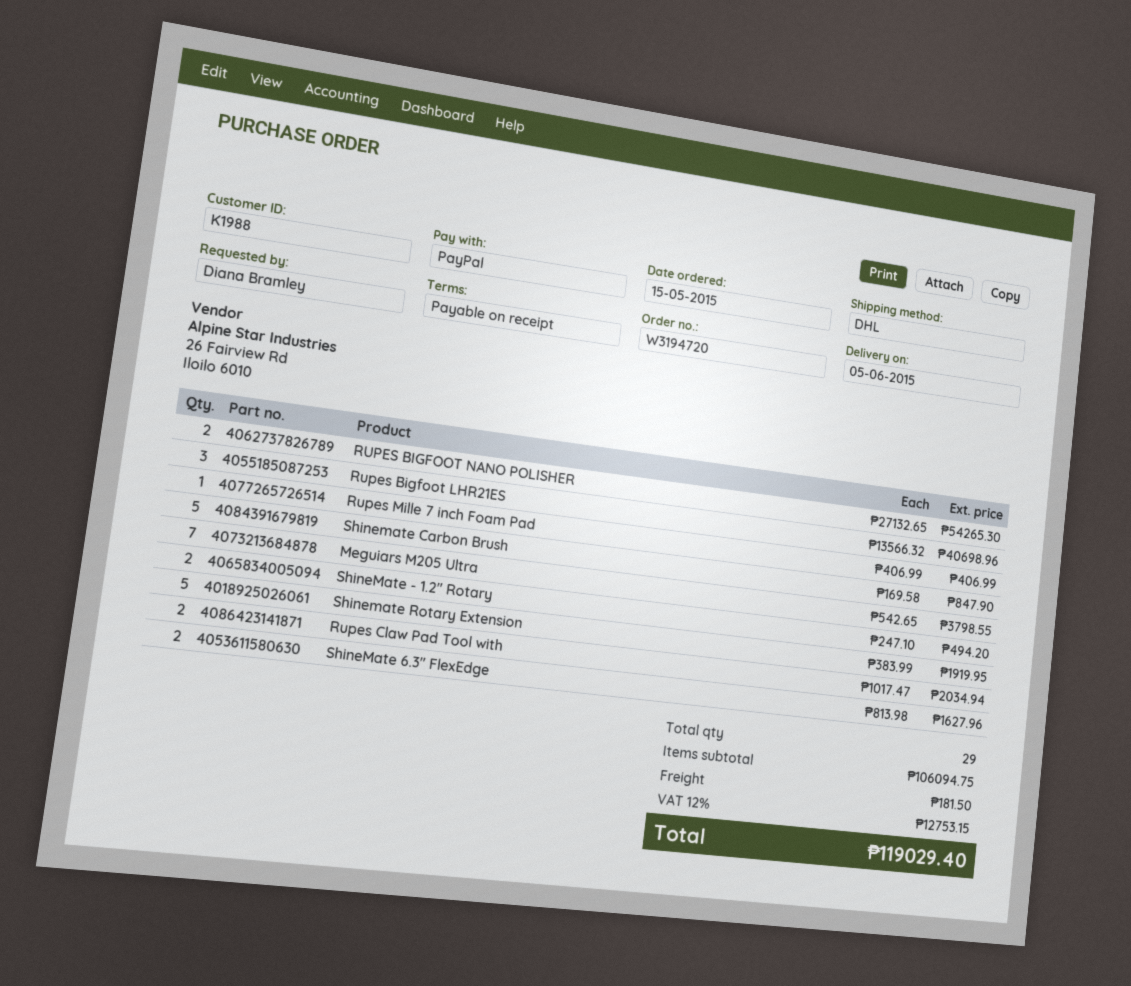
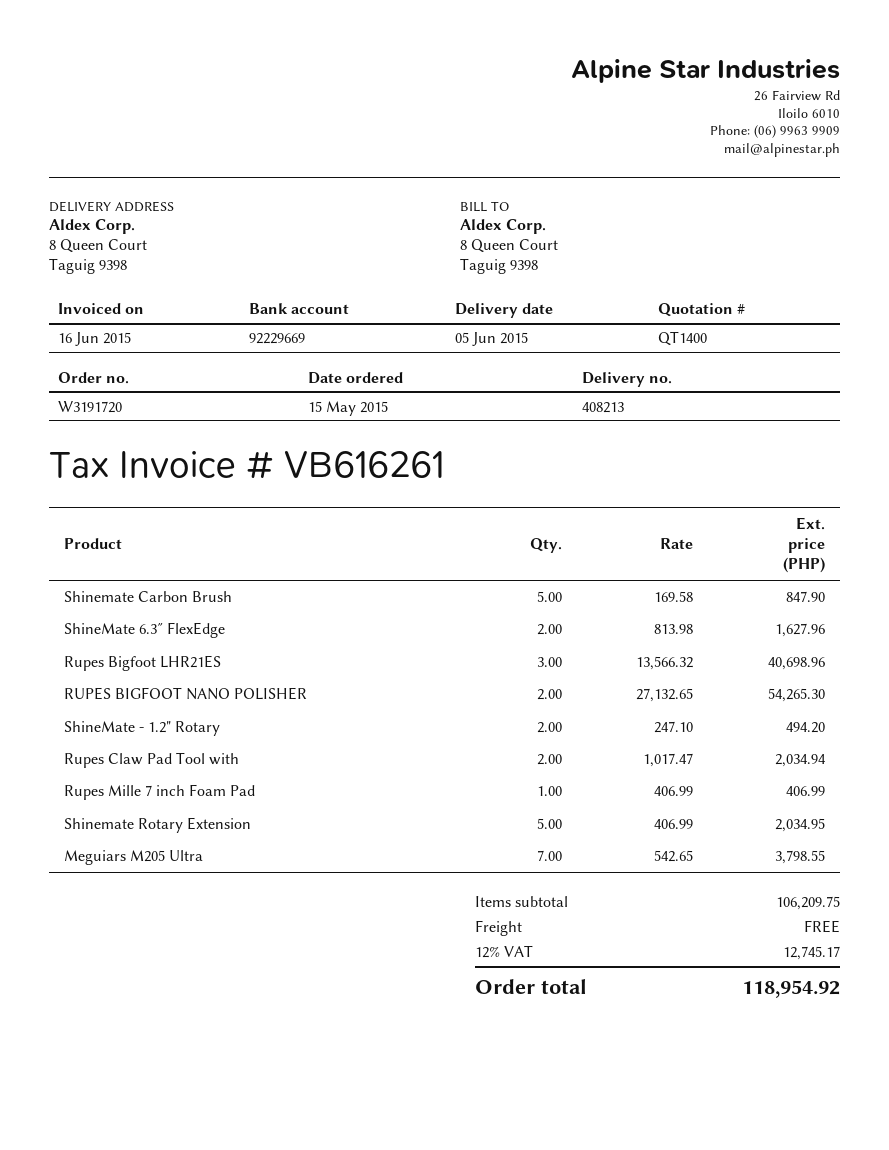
order number: W3194720 -> W3191720
Shinemate Rotary Extension: 5 x 383.99 = 1919.95 -> 5 x 406.99 = 2034.95
subtotal: 106094.75 -> 106209.75
shipping: 181.50 -> 0.00
tax: 12% = 12753.15 -> 12% = 12745.17
total: 119029.40 -> 118954.92

